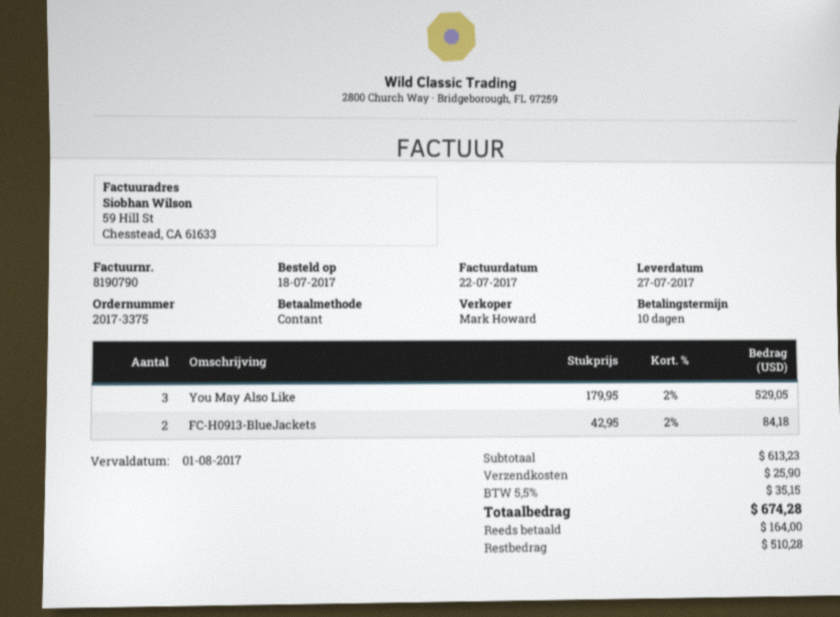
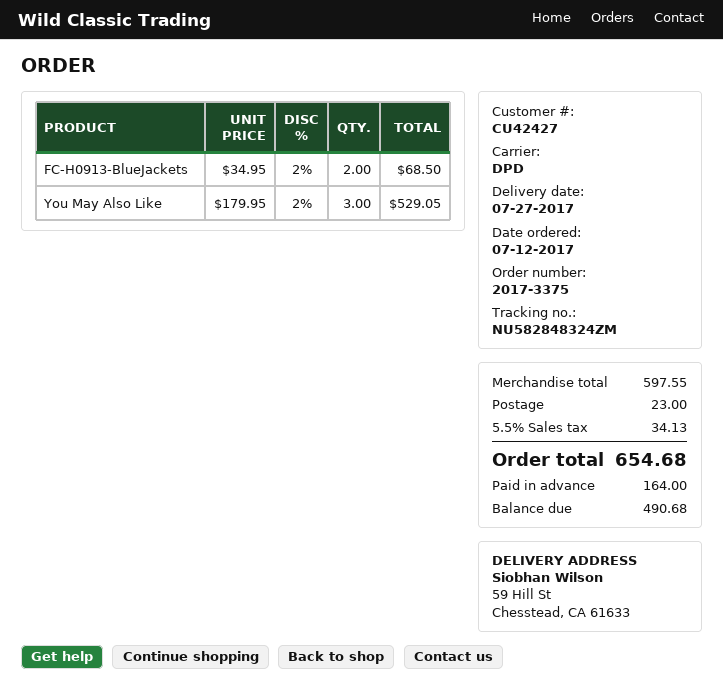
order date: 2017-07-18 -> 2017-07-12
FC-H0913-BlueJackets: 2 x 42.95 - 2% = 84.18 -> 2 x 34.95 - 2% = 68.50
subtotal: 613.23 -> 597.55
shipping: 25.90 -> 23.00
tax: 5.5% = 35.15 -> 5.5% = 34.13
total: 674.28 -> 654.68
balance: 510.28 -> 490.68

